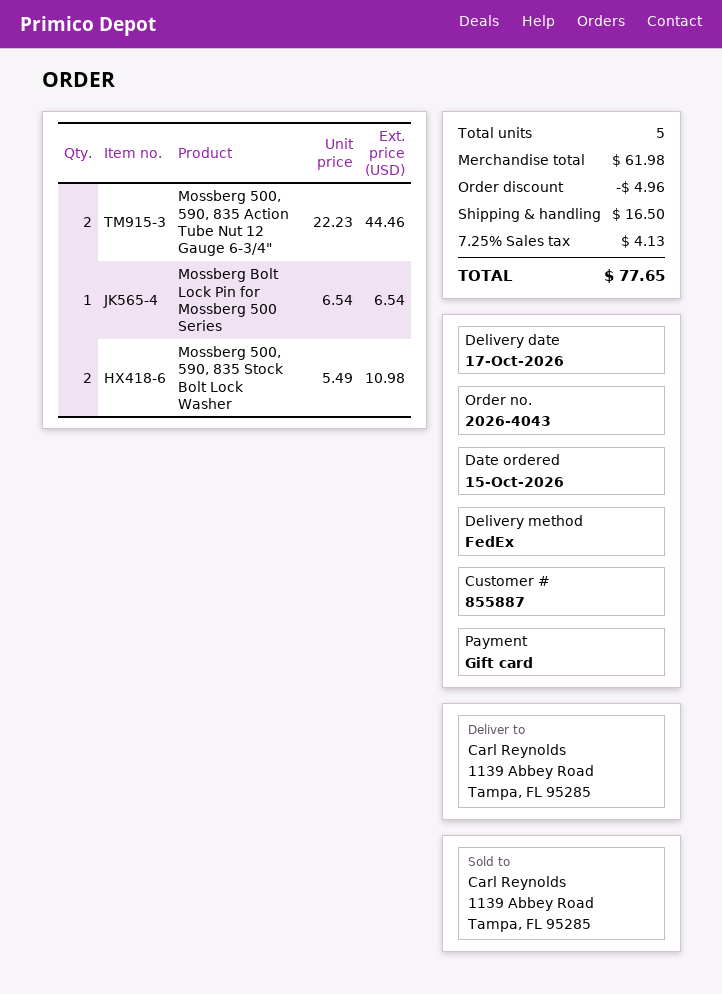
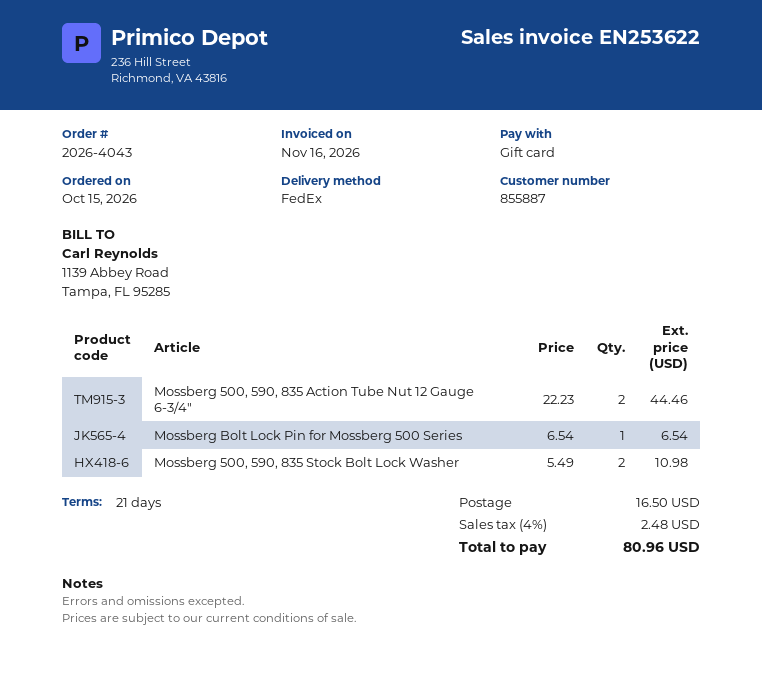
discount: 4.96 -> none
tax: 7.25% = 4.13 -> 4% = 2.48
total: 77.65 -> 80.96

